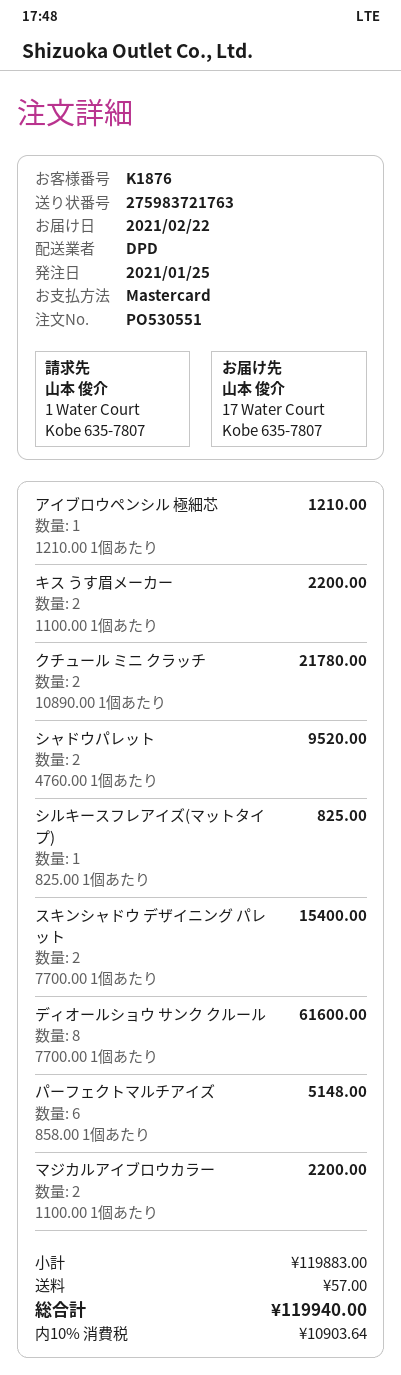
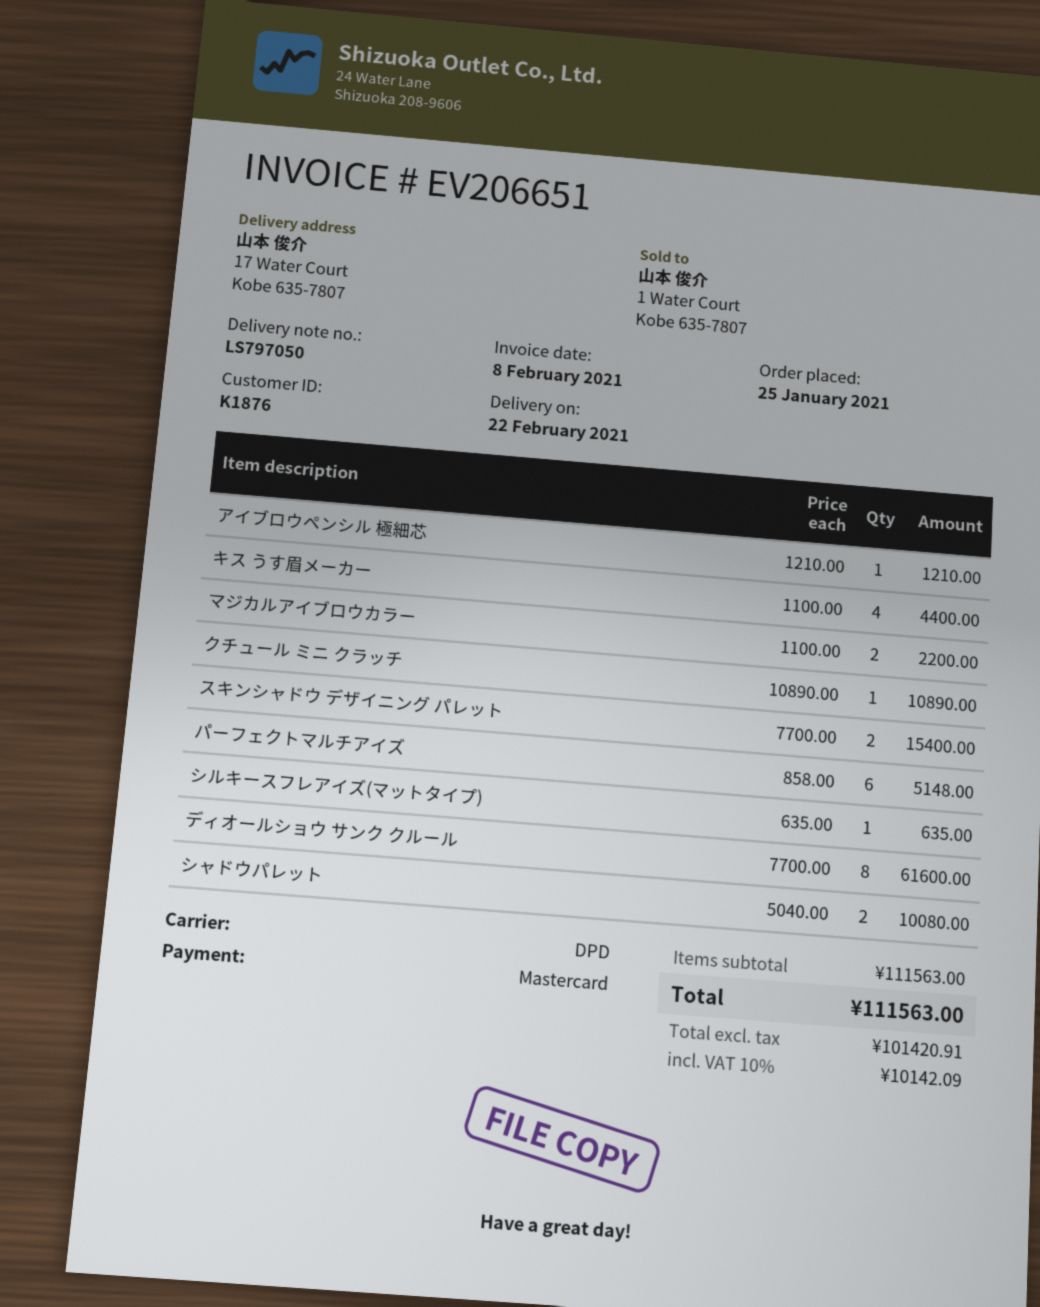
キス うす眉メーカー: 2 x 1100.00 = 2200.00 -> 4 x 1100.00 = 4400.00
クチュール ミニ クラッチ: 2 x 10890.00 = 21780.00 -> 1 x 10890.00 = 10890.00
シャドウパレット: 2 x 4760.00 = 9520.00 -> 2 x 5040.00 = 10080.00
シルキースフレアイズ(マットタイプ): 1 x 825.00 = 825.00 -> 1 x 635.00 = 635.00
subtotal: 119883.00 -> 111563.00
shipping: 57.00 -> none
tax: 10% = 10903.64 -> 10% = 10142.09
total: 119940.00 -> 111563.00

